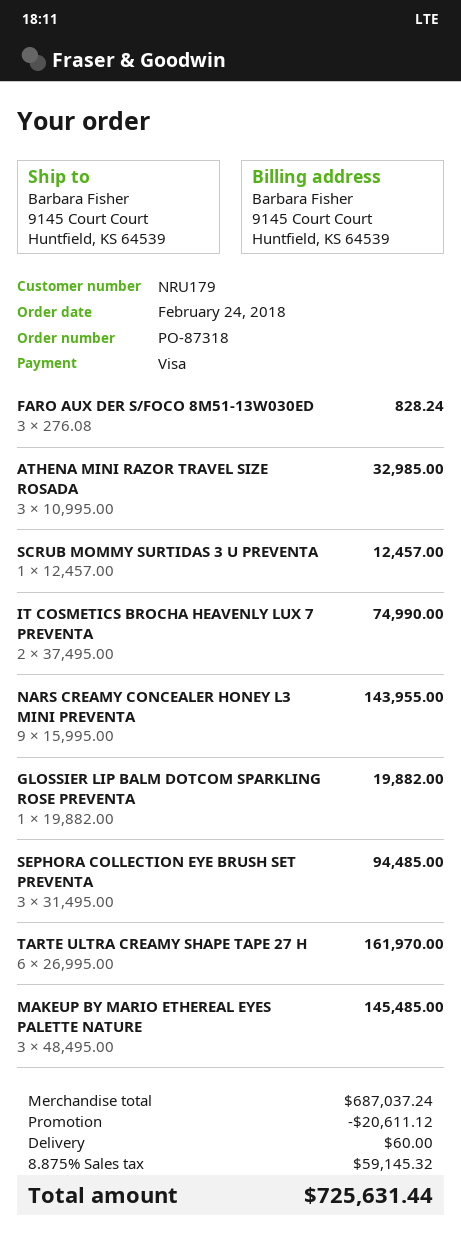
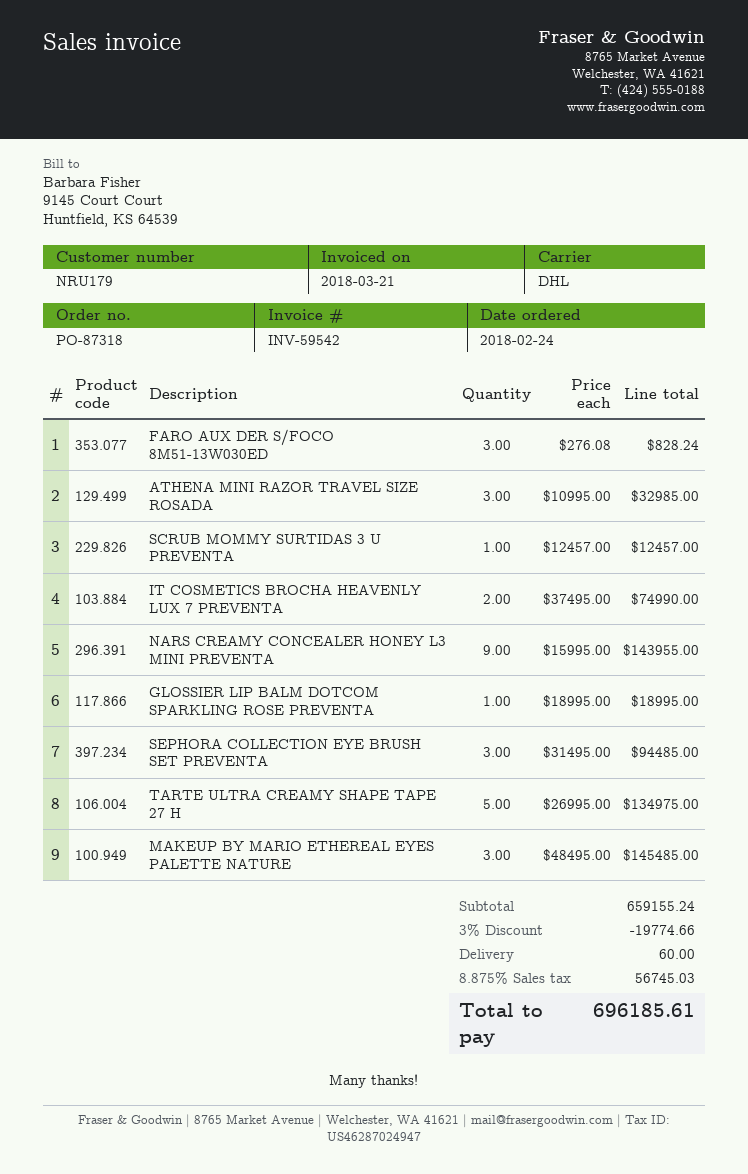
GLOSSIER LIP BALM DOTCOM SPARKLING ROSE PREVENTA: 1 x 19882.00 = 19882.00 -> 1 x 18995.00 = 18995.00
TARTE ULTRA CREAMY SHAPE TAPE 27 H: 6 x 26995.00 = 161970.00 -> 5 x 26995.00 = 134975.00
subtotal: 687037.24 -> 659155.24
discount: 20611.12 -> 19774.66
tax: 8.875% = 59145.32 -> 8.875% = 56745.03
total: 725631.44 -> 696185.61

